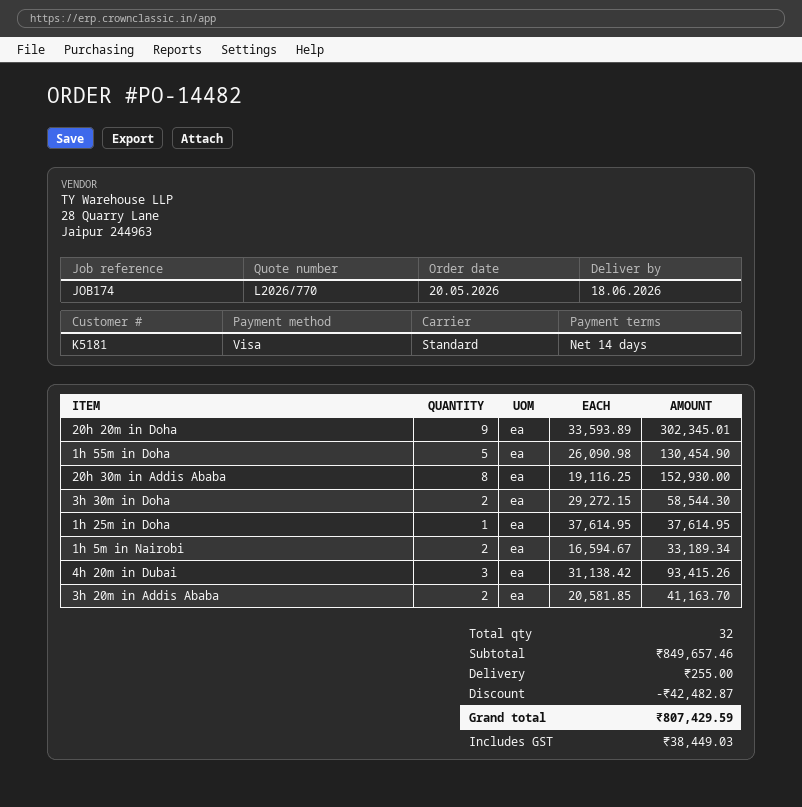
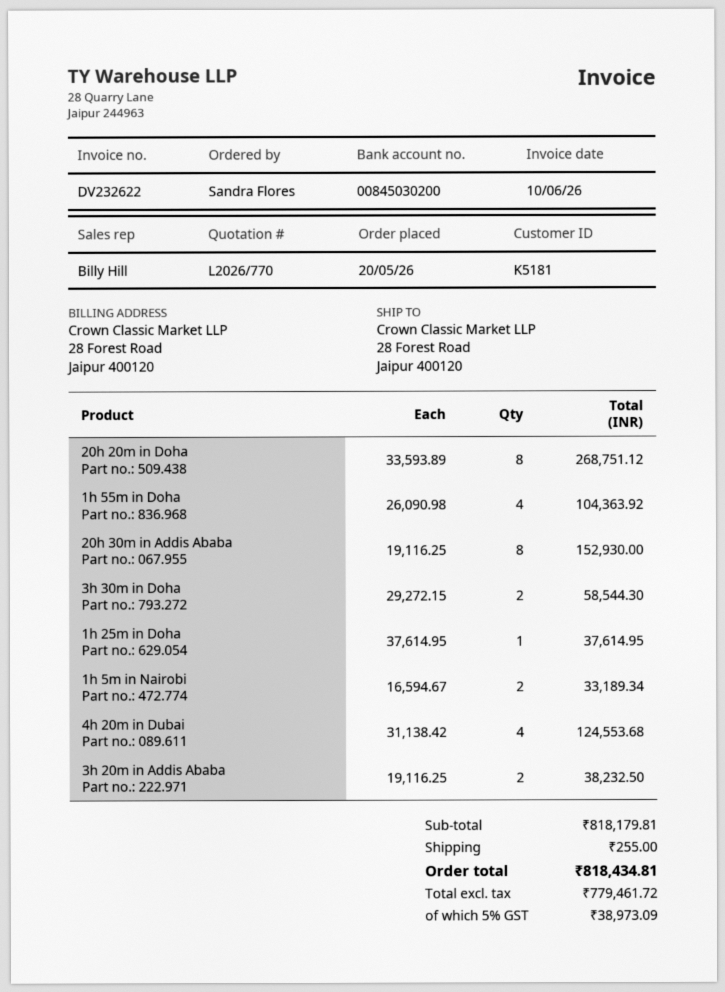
20h 20m in Doha: 9 x 33593.89 = 302345.01 -> 8 x 33593.89 = 268751.12
1h 55m in Doha: 5 x 26090.98 = 130454.90 -> 4 x 26090.98 = 104363.92
4h 20m in Dubai: 3 x 31138.42 = 93415.26 -> 4 x 31138.42 = 124553.68
3h 20m in Addis Ababa: 2 x 20581.85 = 41163.70 -> 2 x 19116.25 = 38232.50
subtotal: 849657.46 -> 818179.81
discount: 42482.87 -> none
tax: 38449.03 -> 38973.09
total: 807429.59 -> 818434.81

